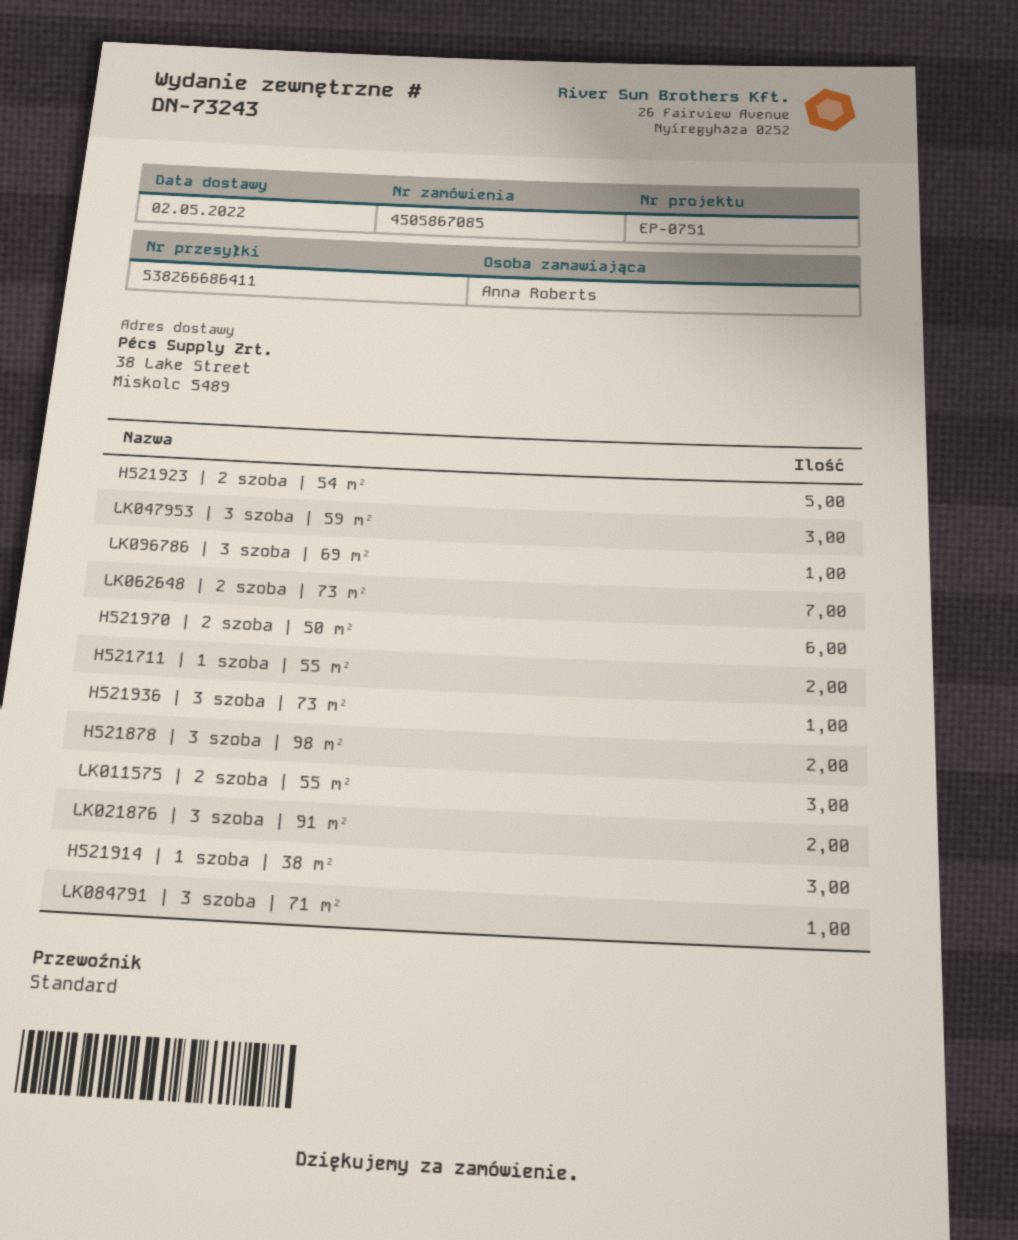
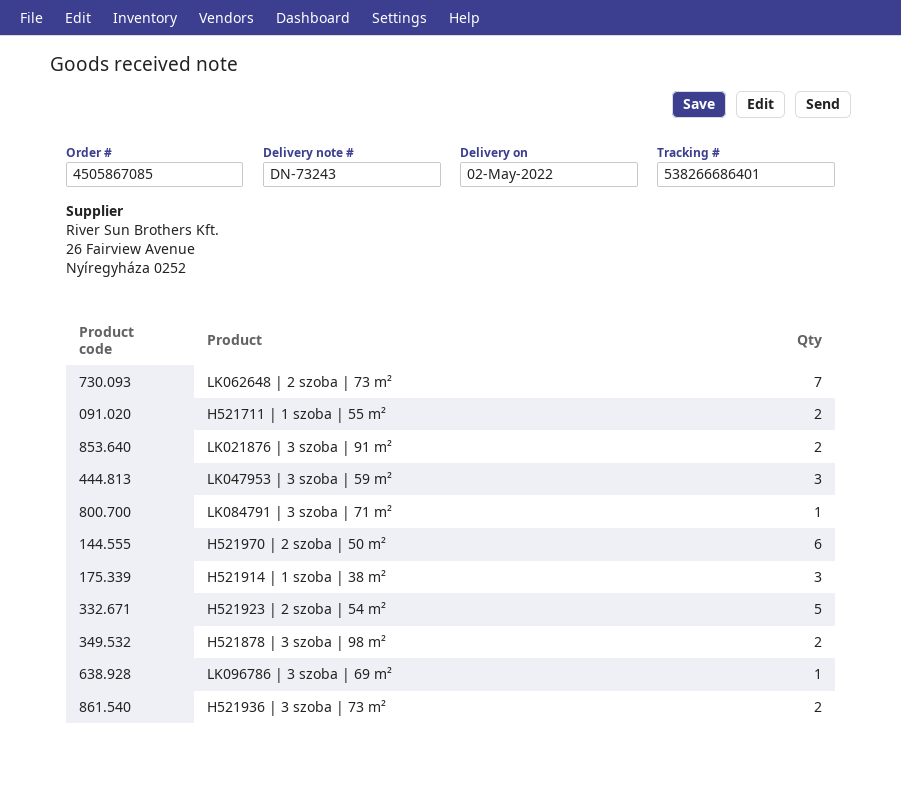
tracking number: 538266686411 -> 538266686401
H521936 | 3 szoba | 73 m²: 1 -> 2
LK011575 | 2 szoba | 55 m²: 3 -> none

